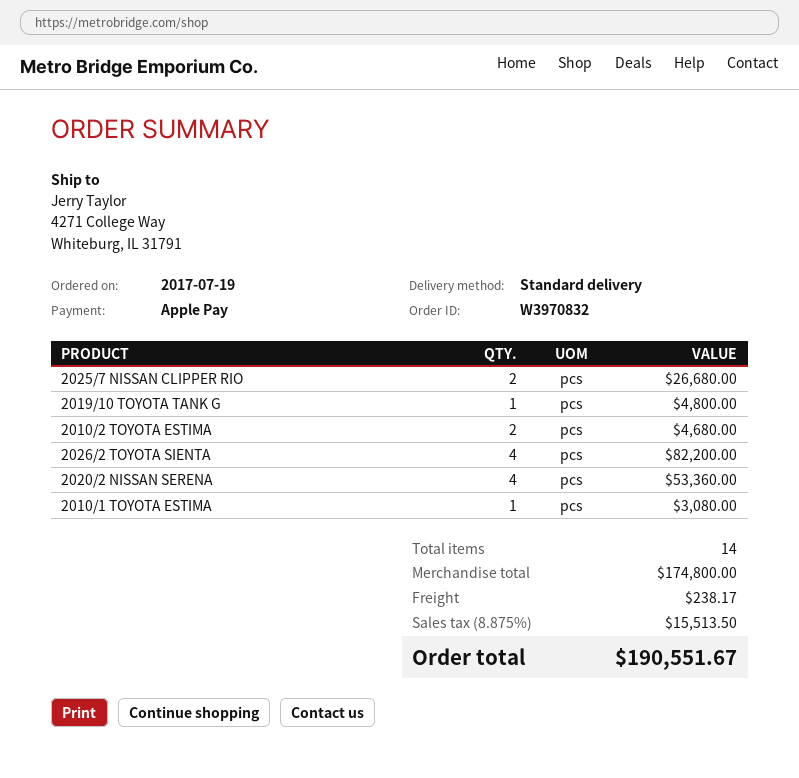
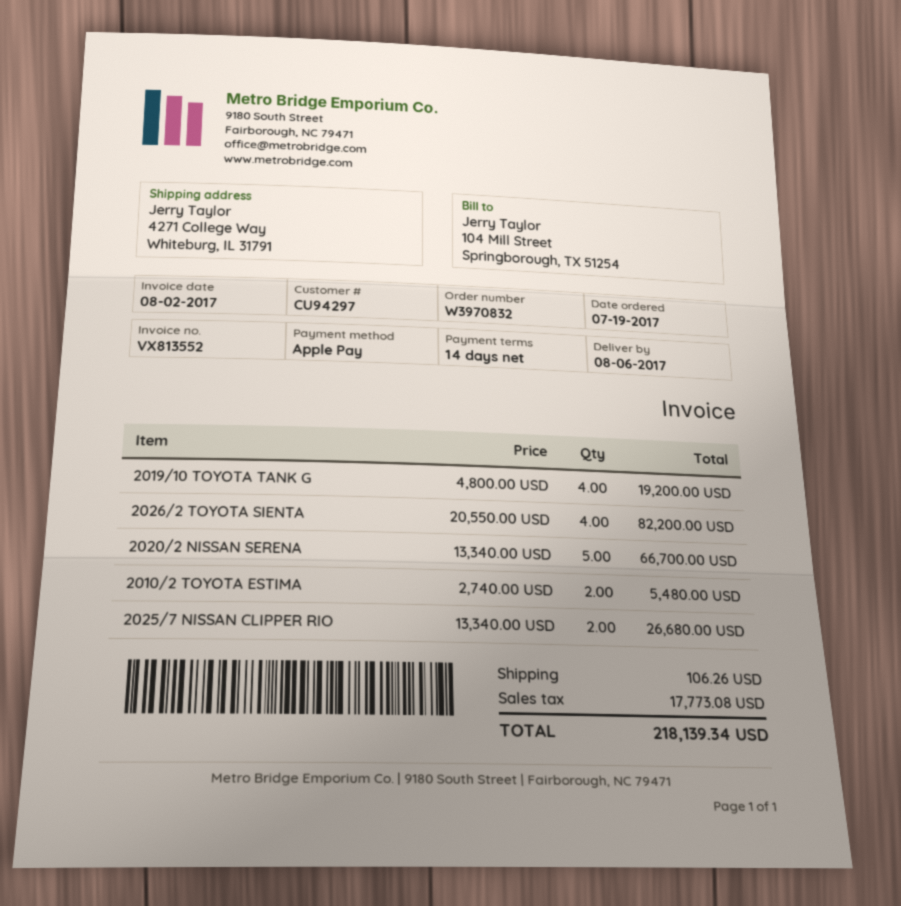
2019/10 TOYOTA TANK G: 1 for 4800.00 -> 4 for 19200.00
2010/2 TOYOTA ESTIMA: 2 for 4680.00 -> 2 for 5480.00
2020/2 NISSAN SERENA: 4 for 53360.00 -> 5 for 66700.00
2010/1 TOYOTA ESTIMA: 1 for 3080.00 -> none
shipping: 238.17 -> 106.26
tax: 15513.50 -> 17773.08
total: 190551.67 -> 218139.34

